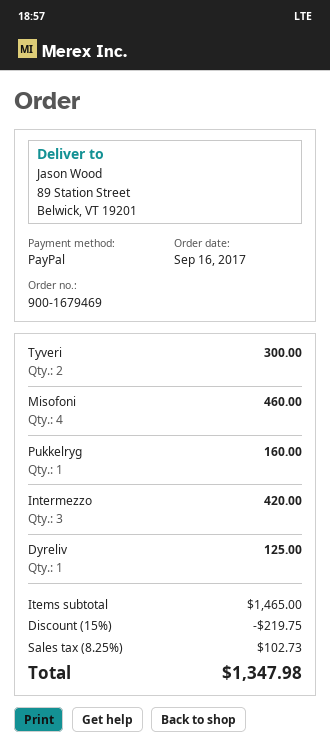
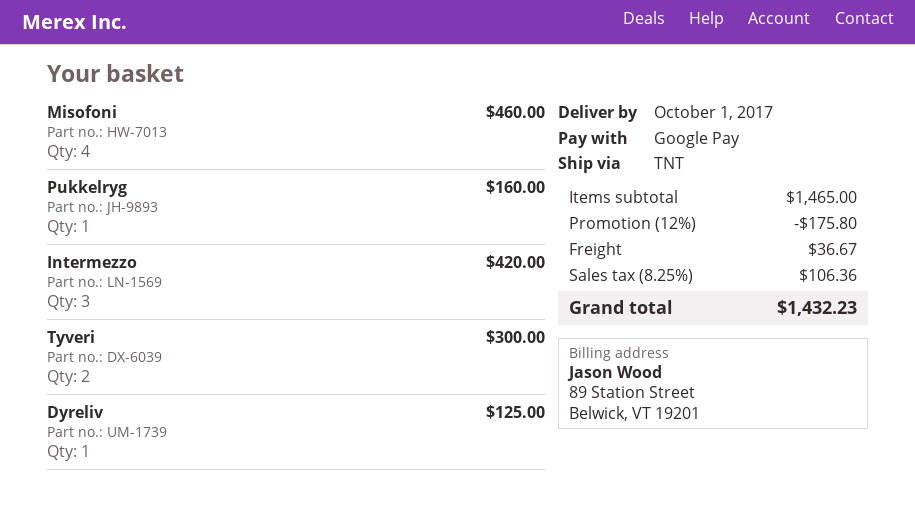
payment method: PayPal -> Google Pay
discount: 15% = 219.75 -> 12% = 175.80
shipping: none -> 36.67
tax: 8.25% = 102.73 -> 8.25% = 106.36
total: 1347.98 -> 1432.23

